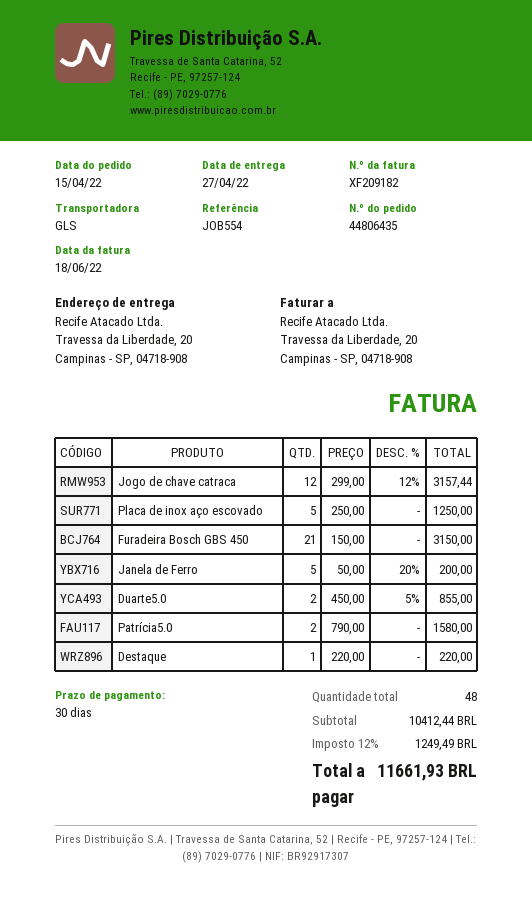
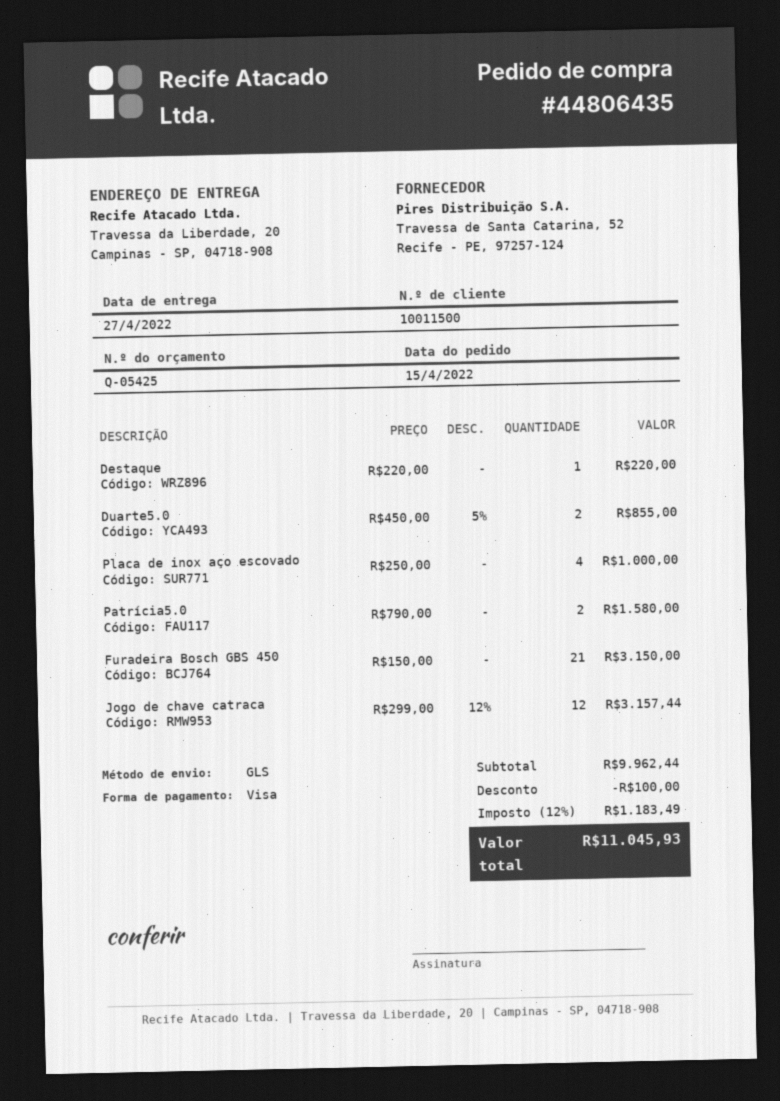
Placa de inox aço escovado: 5 x 250.00 = 1250.00 -> 4 x 250.00 = 1000.00
Janela de Ferro: 5 x 50.00 - 20% = 200.00 -> none
subtotal: 10412.44 -> 9962.44
discount: none -> 100.00
tax: 12% = 1249.49 -> 12% = 1183.49
total: 11661.93 -> 11045.93

